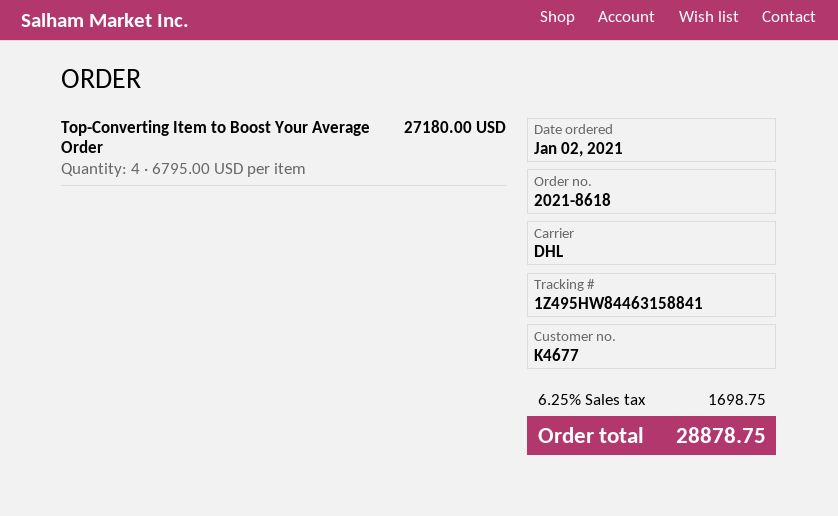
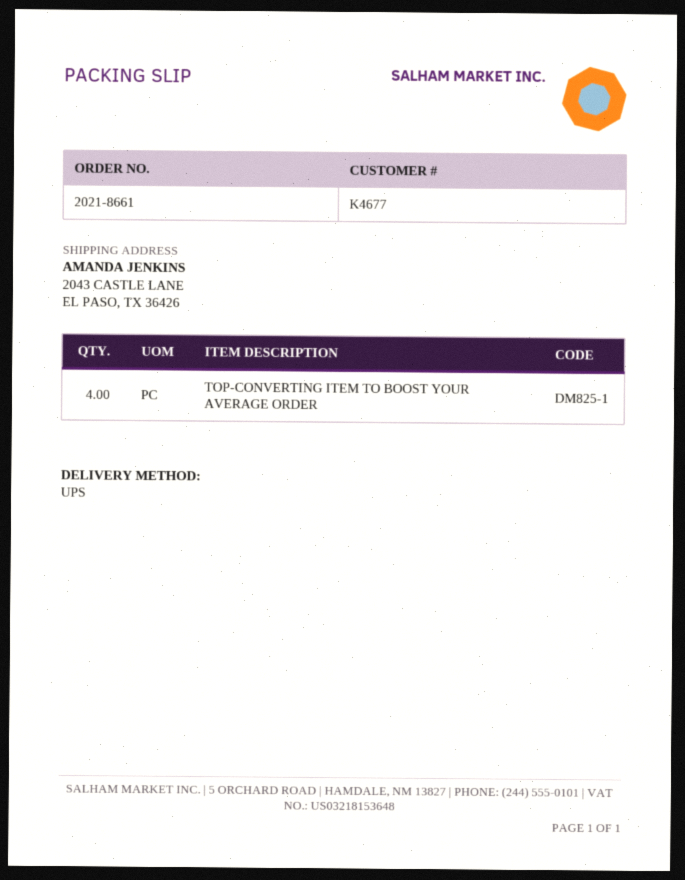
order number: 2021-8618 -> 2021-8661
shipping method: DHL -> UPS

